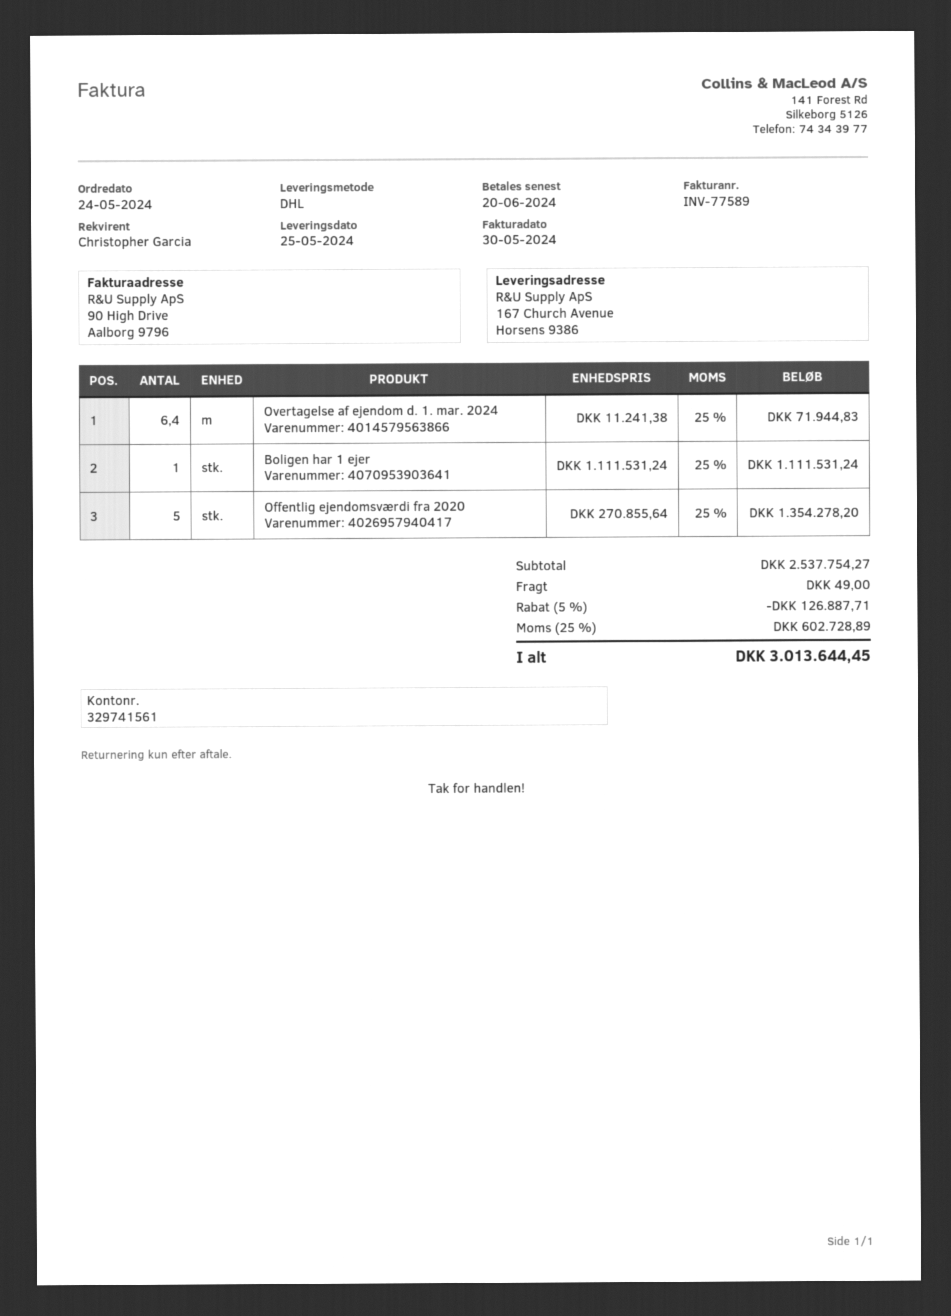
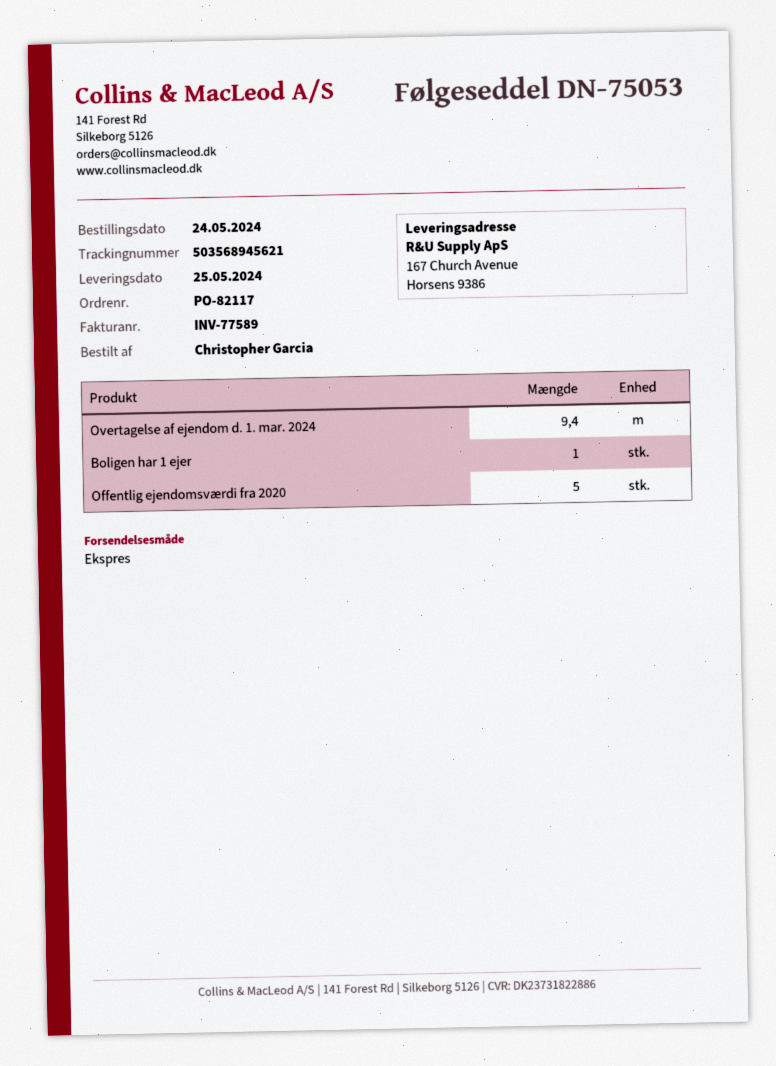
shipping method: DHL -> express
Overtagelse af ejendom d. 1. mar. 2024: 6.4 -> 9.4

